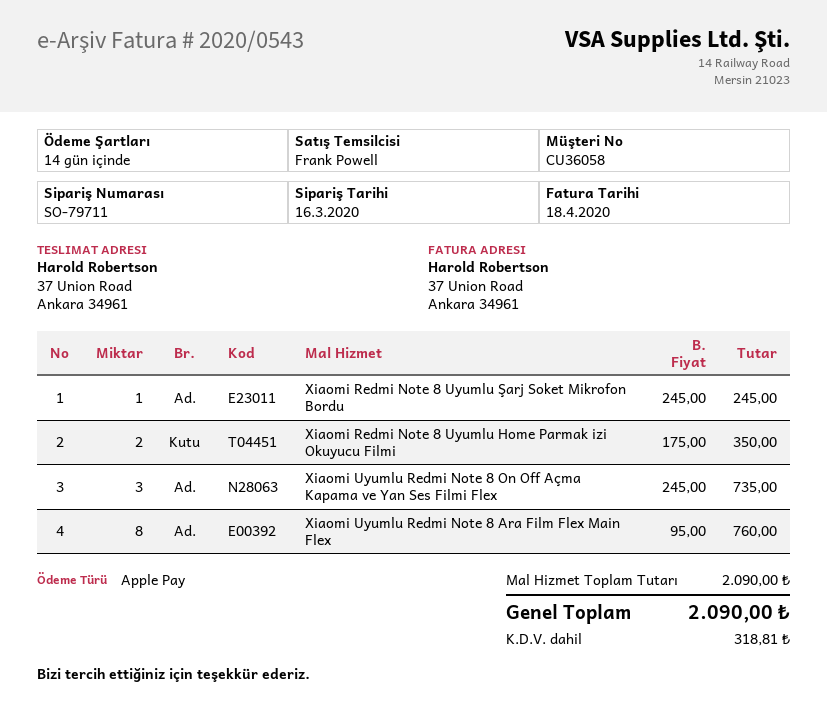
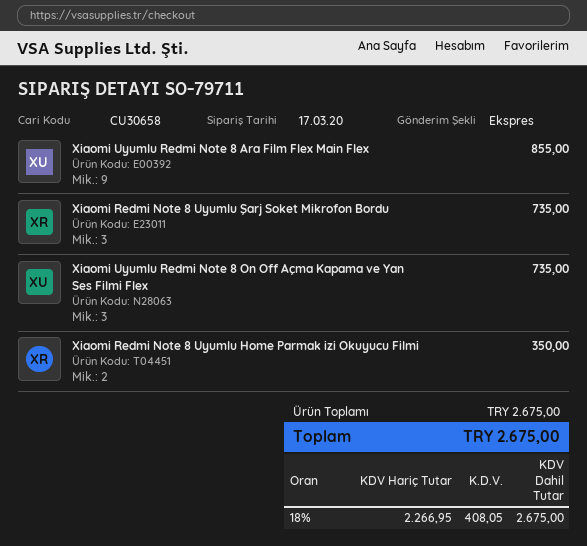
order date: 2020-03-16 -> 2020-03-17
customer number: CU36058 -> CU30658
Xiaomi Redmi Note 8 Uyumlu Şarj Soket Mikrofon Bordu: 1 for 245.00 -> 3 for 735.00
Xiaomi Uyumlu Redmi Note 8 Ara Film Flex Main Flex: 8 for 760.00 -> 9 for 855.00
subtotal: 2090.00 -> 2675.00
tax: 318.81 -> 408.05
total: 2090.00 -> 2675.00

